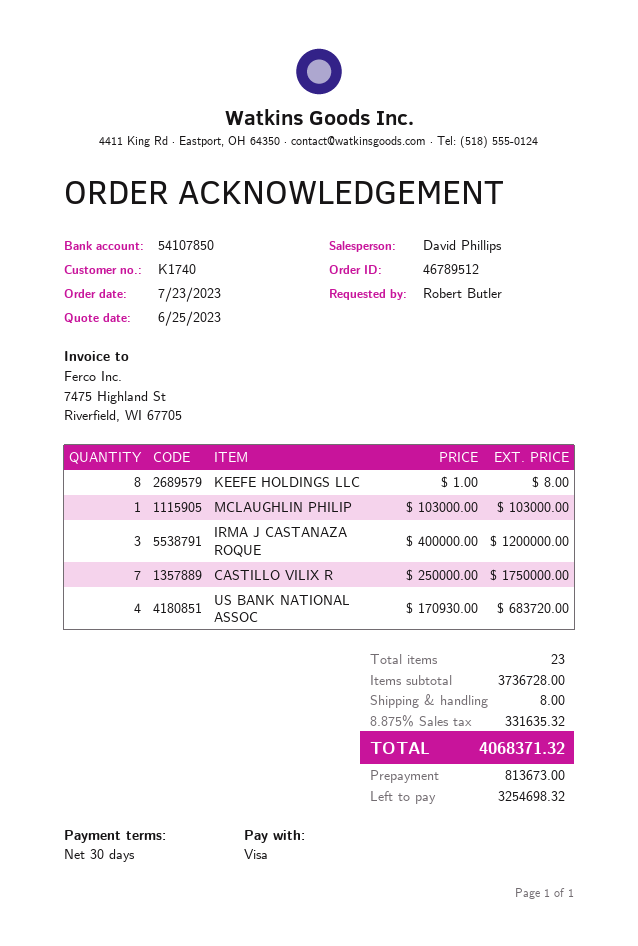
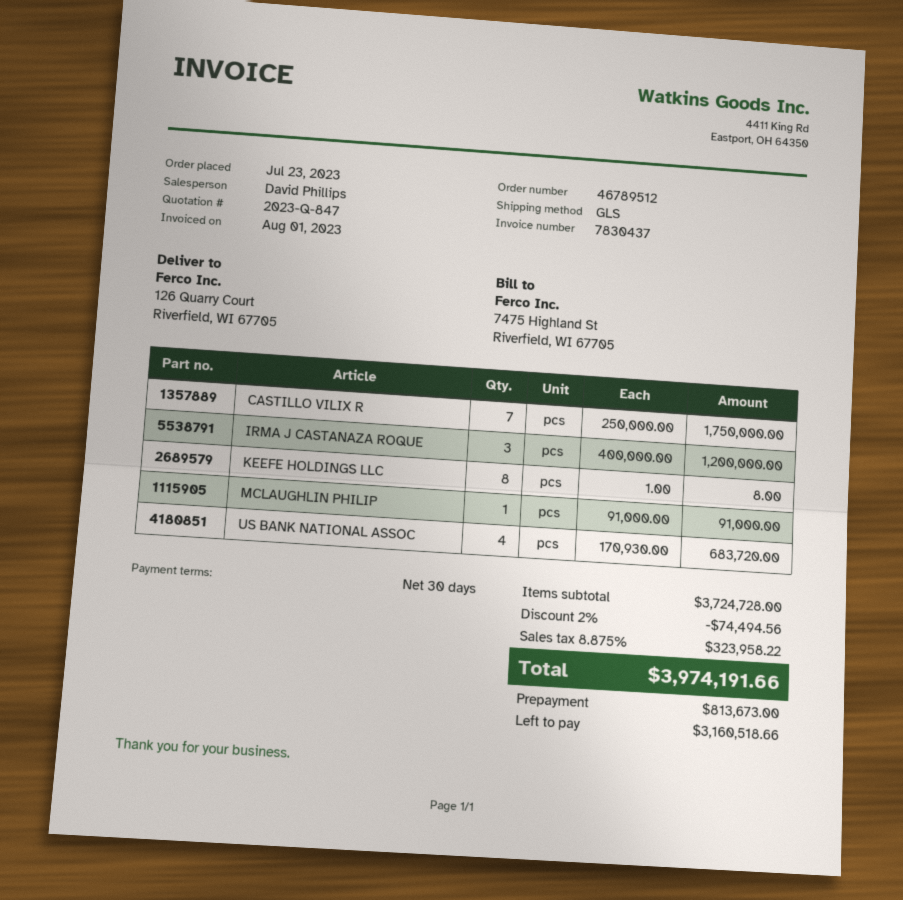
MCLAUGHLIN PHILIP: 1 x 103000.00 = 103000.00 -> 1 x 91000.00 = 91000.00
subtotal: 3736728.00 -> 3724728.00
discount: none -> 2% = 74494.56
shipping: 8.00 -> none
tax: 8.875% = 331635.32 -> 8.875% = 323958.22
total: 4068371.32 -> 3974191.66
balance: 3254698.32 -> 3160518.66

